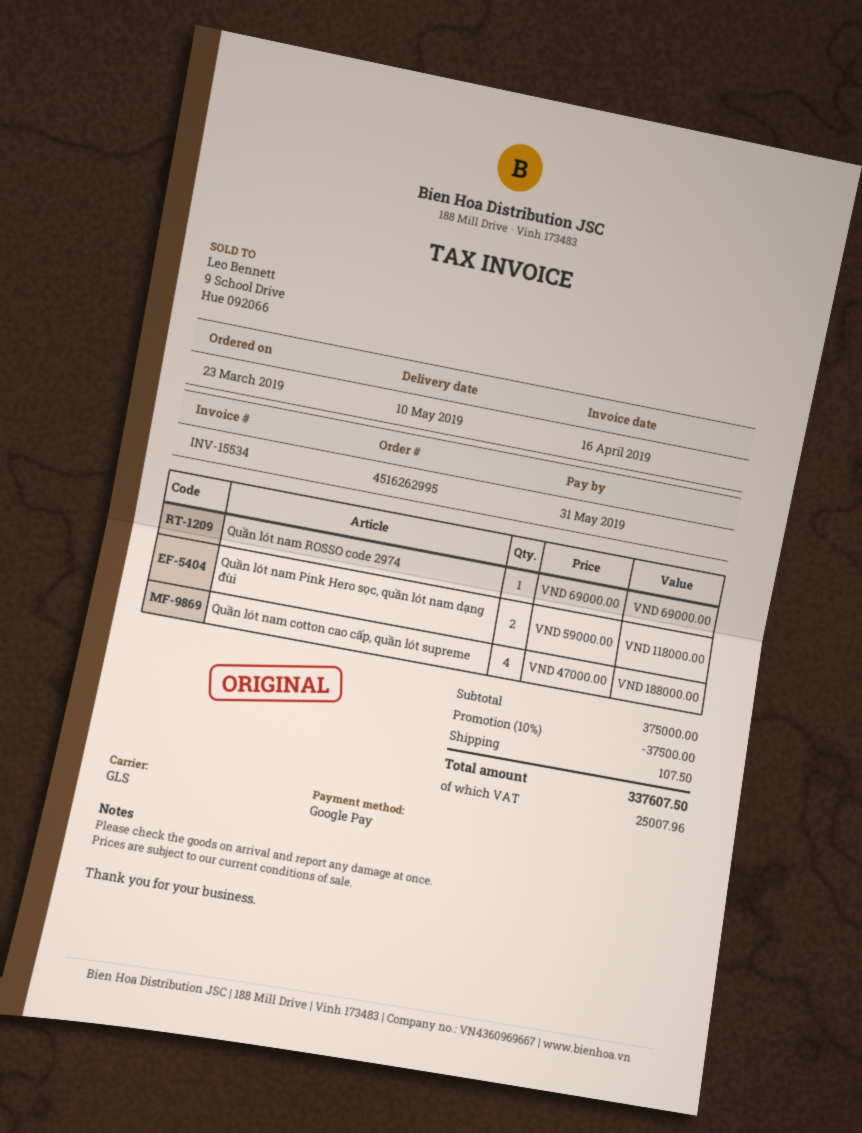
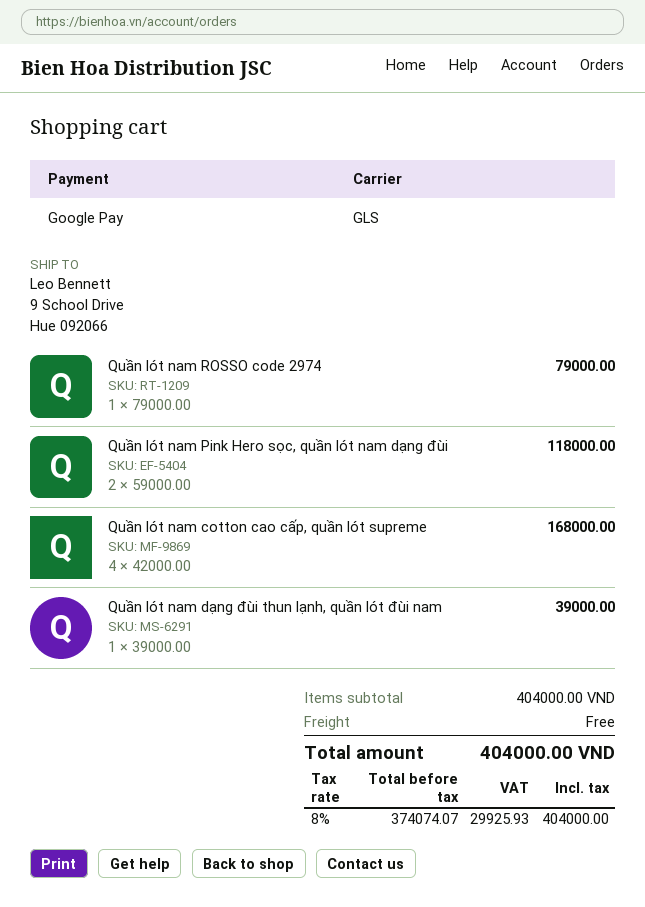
Quần lót nam ROSSO code 2974: 1 x 69000.00 = 69000.00 -> 1 x 79000.00 = 79000.00
Quần lót nam cotton cao cấp, quần lót supreme: 4 x 47000.00 = 188000.00 -> 4 x 42000.00 = 168000.00
Quần lót nam dạng đùi thun lạnh, quần lót đùi nam: none -> 1 x 39000.00 = 39000.00
subtotal: 375000.00 -> 404000.00
discount: 10% = 37500.00 -> none
shipping: 107.50 -> 0.00
tax: 25007.96 -> 29925.93
total: 337607.50 -> 404000.00

